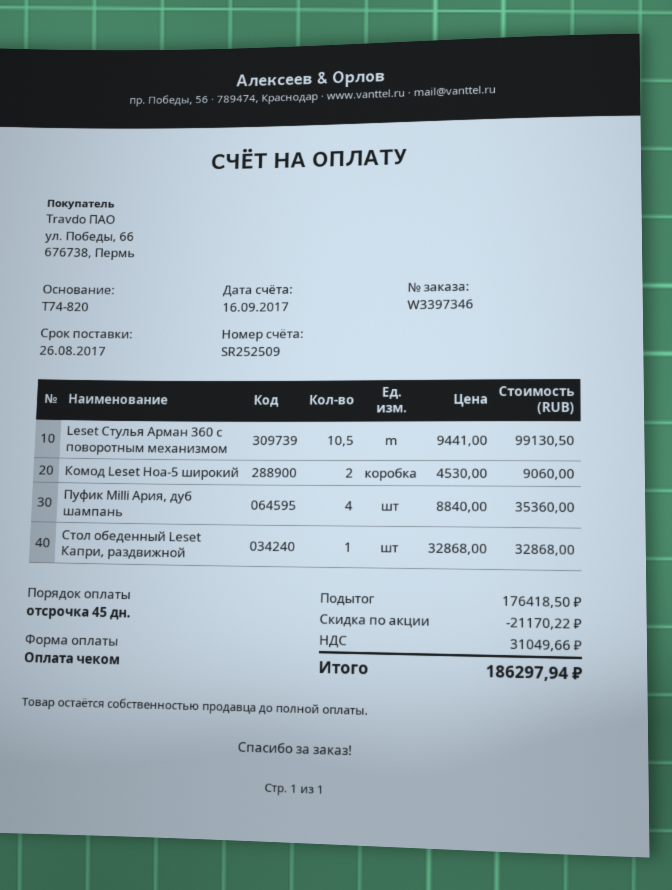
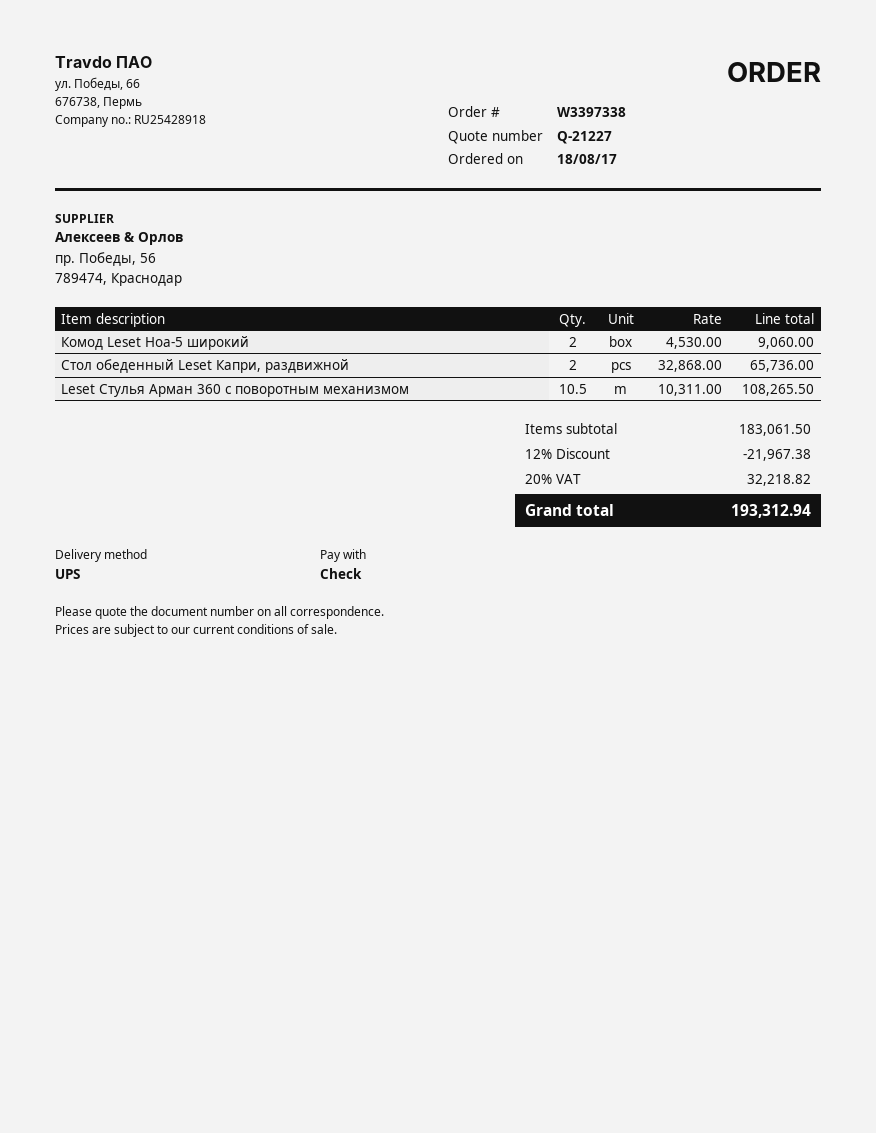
order number: W3397346 -> W3397338
Leset Стулья Арман 360 с поворотным механизмом: 10.5 x 9441.00 = 99130.50 -> 10.5 x 10311.00 = 108265.50
Пуфик Milli Ария, дуб шампань: 4 x 8840.00 = 35360.00 -> none
Стол обеденный Leset Капри, раздвижной: 1 x 32868.00 = 32868.00 -> 2 x 32868.00 = 65736.00
subtotal: 176418.50 -> 183061.50
discount: 21170.22 -> 21967.38
tax: 31049.66 -> 32218.82
total: 186297.94 -> 193312.94

